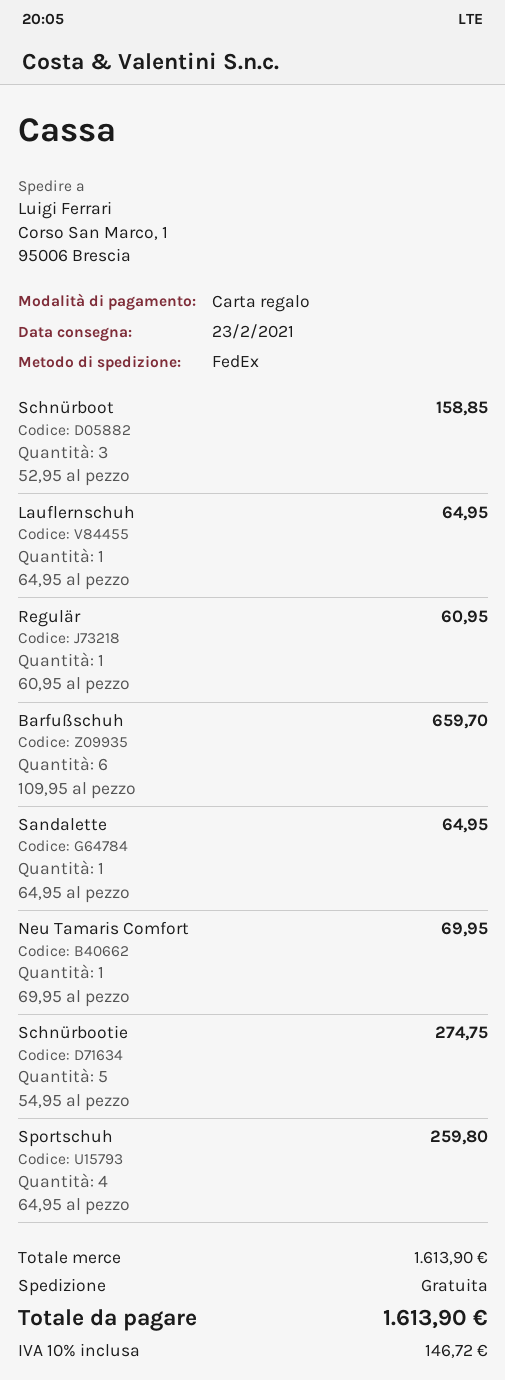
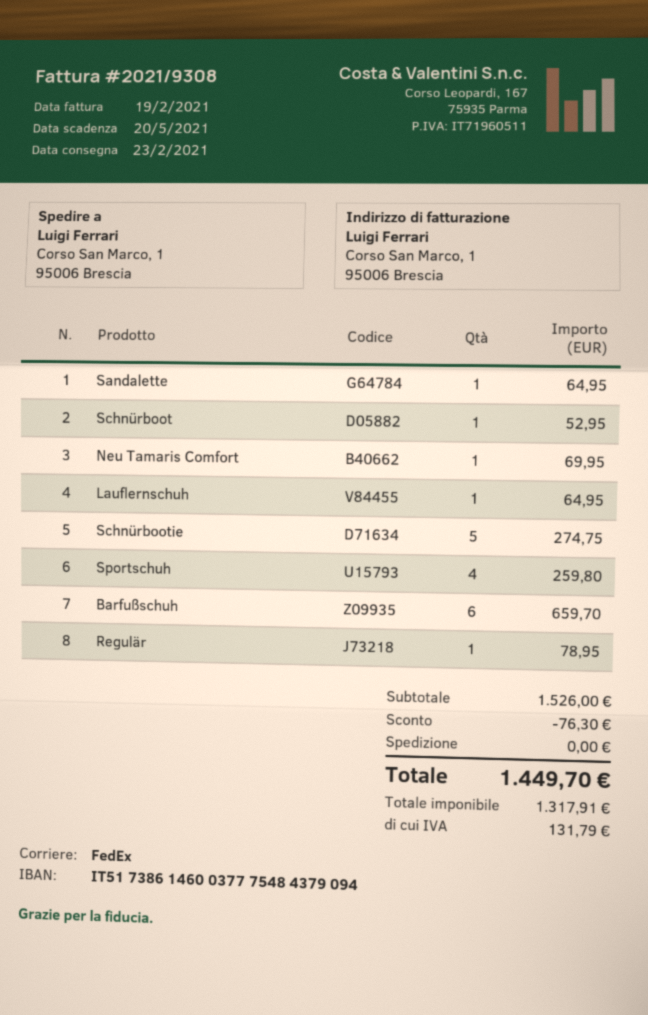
Schnürboot: 3 for 158.85 -> 1 for 52.95
Regulär: 1 for 60.95 -> 1 for 78.95
subtotal: 1613.90 -> 1526.00
discount: none -> 76.30
tax: 146.72 -> 131.79
total: 1613.90 -> 1449.70

